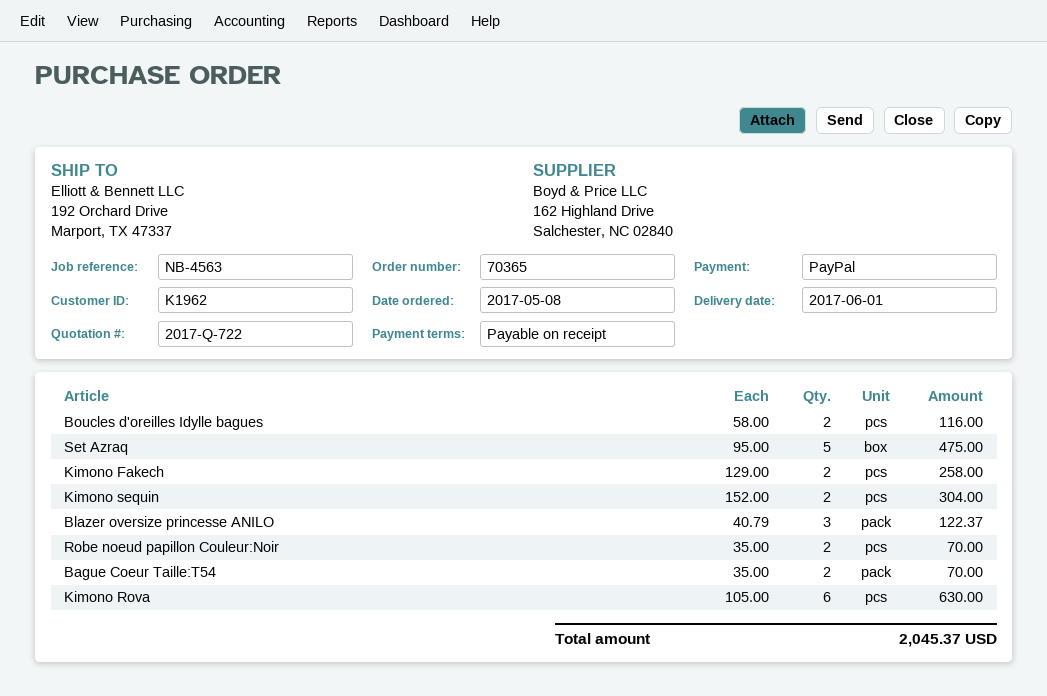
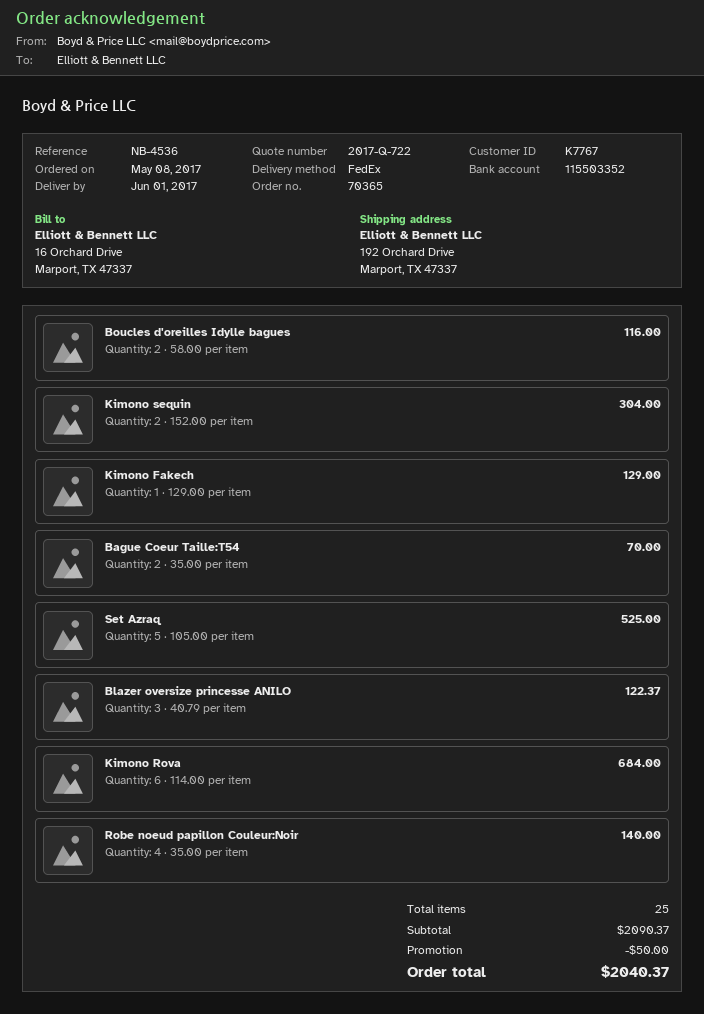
customer number: K1962 -> K7767
reference: NB-4563 -> NB-4536
Set Azraq: 5 x 95.00 = 475.00 -> 5 x 105.00 = 525.00
Kimono Fakech: 2 x 129.00 = 258.00 -> 1 x 129.00 = 129.00
Robe noeud papillon Couleur:Noir: 2 x 35.00 = 70.00 -> 4 x 35.00 = 140.00
Kimono Rova: 6 x 105.00 = 630.00 -> 6 x 114.00 = 684.00
discount: none -> 50.00
total: 2045.37 -> 2040.37

